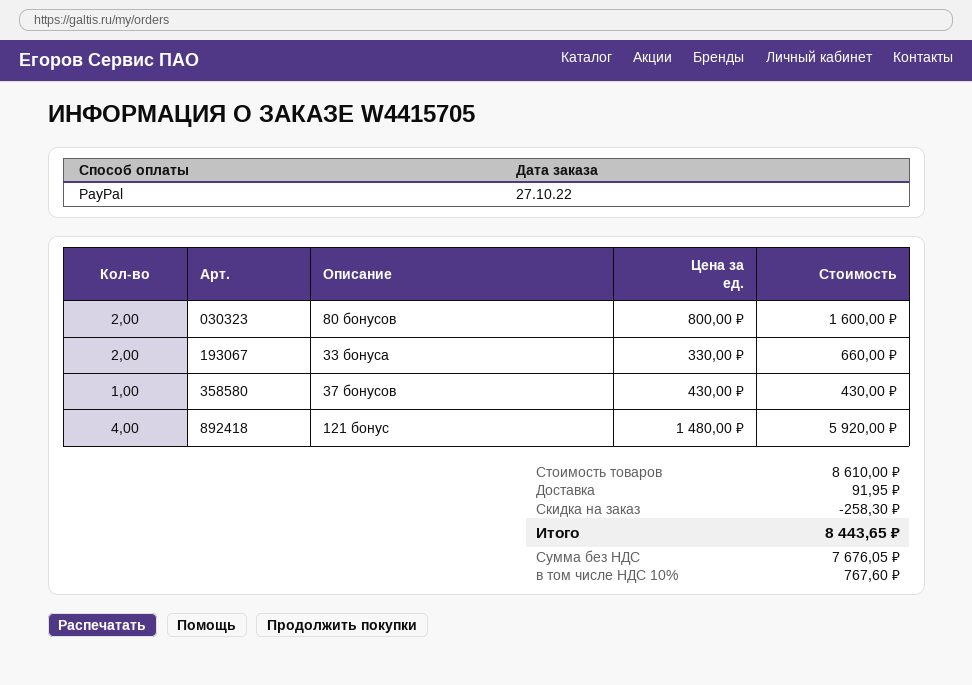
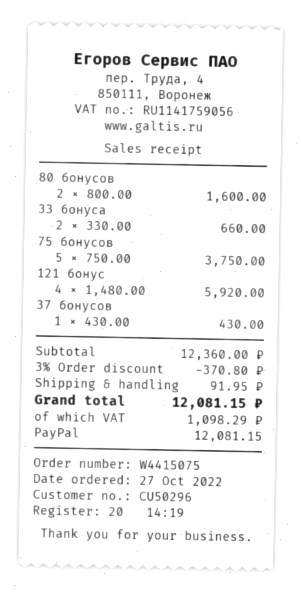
order number: W4415705 -> W4415075
75 бонусов: none -> 5 x 750.00 = 3750.00
subtotal: 8610.00 -> 12360.00
discount: 258.30 -> 370.80
tax: 767.60 -> 1098.29
total: 8443.65 -> 12081.15

